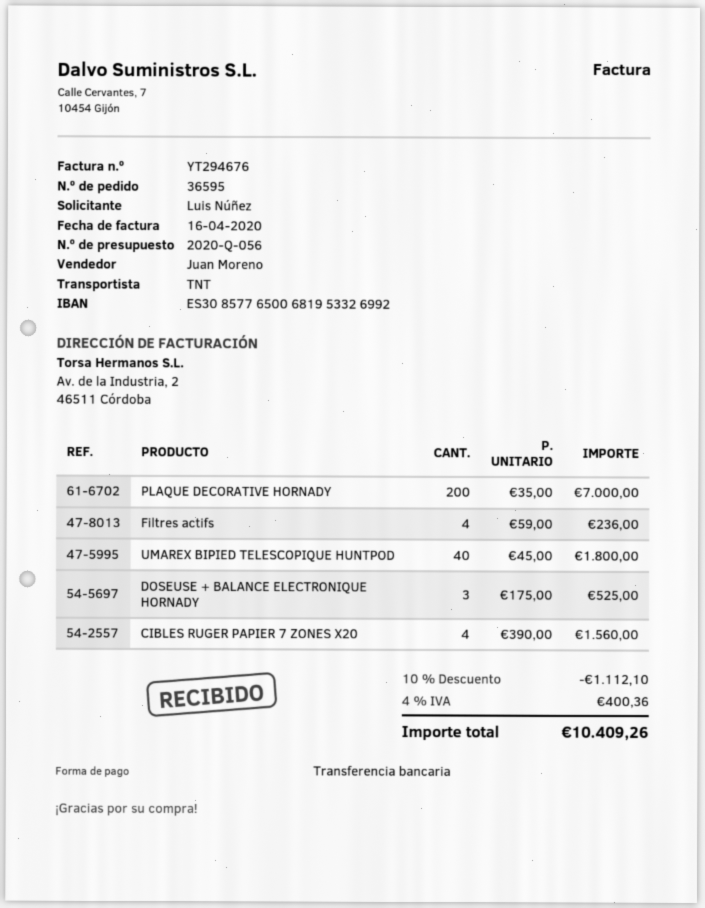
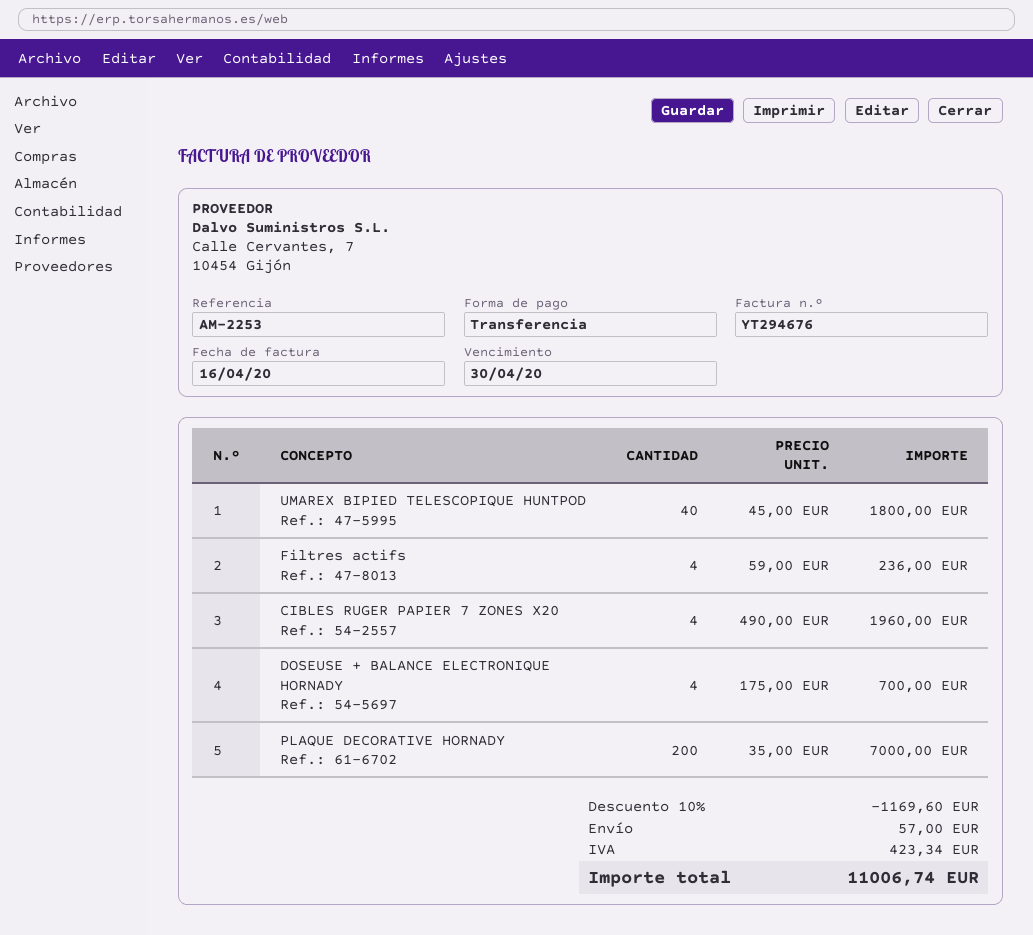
DOSEUSE + BALANCE ELECTRONIQUE HORNADY: 3 x 175.00 = 525.00 -> 4 x 175.00 = 700.00
CIBLES RUGER PAPIER 7 ZONES X20: 4 x 390.00 = 1560.00 -> 4 x 490.00 = 1960.00
discount: 10% = 1112.10 -> 10% = 1169.60
shipping: none -> 57.00
tax: 400.36 -> 423.34
total: 10409.26 -> 11006.74

